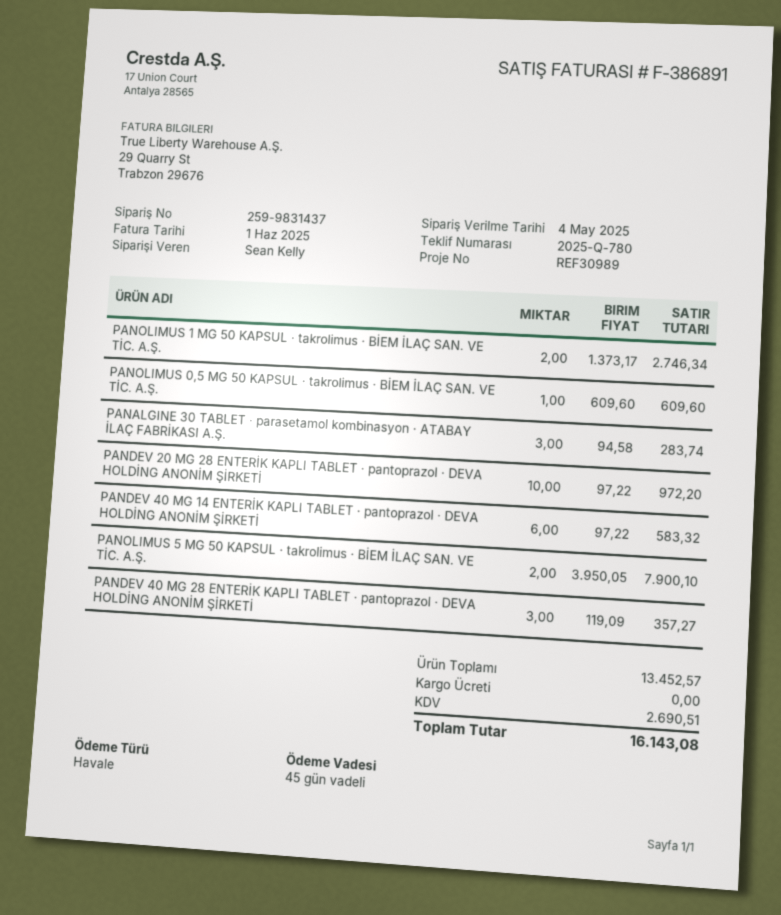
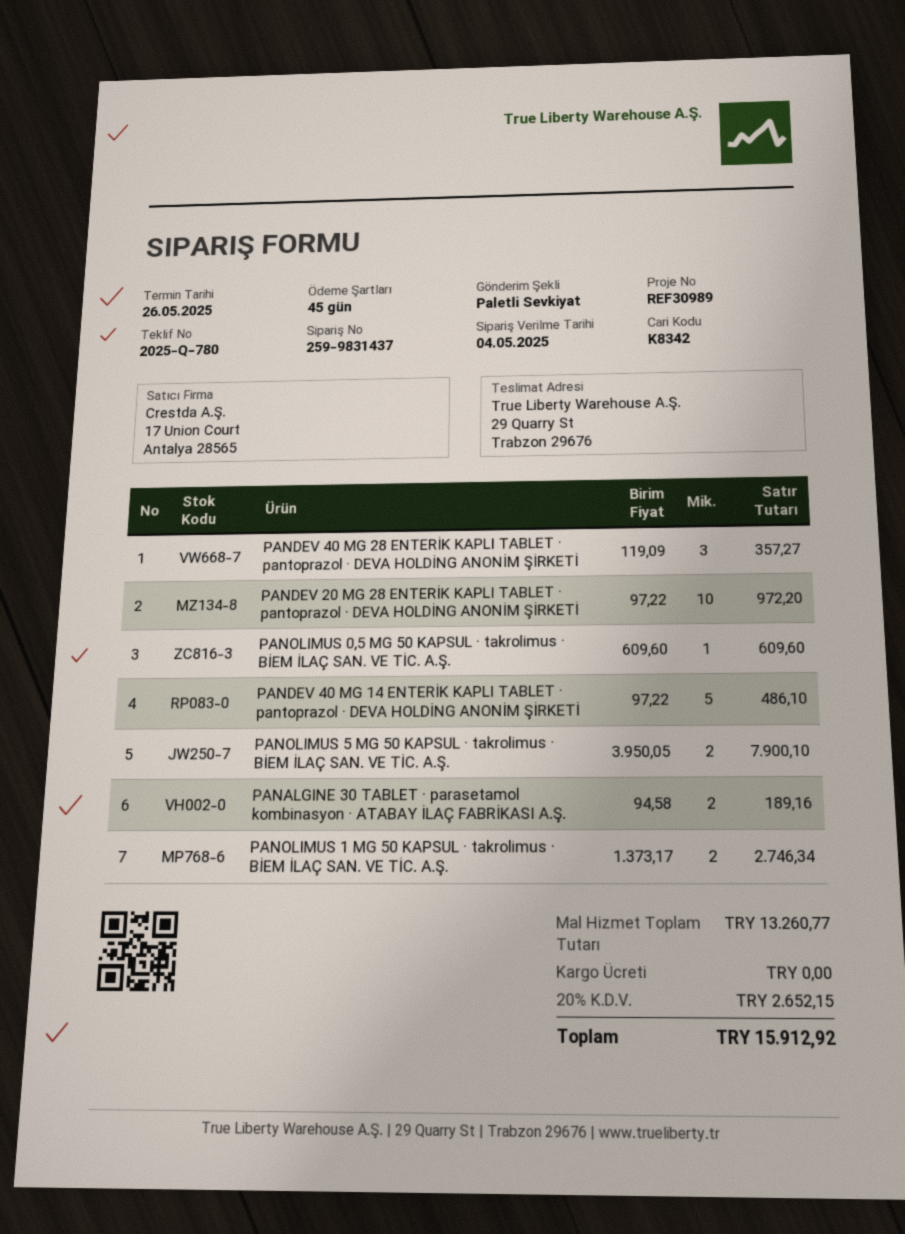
PANALGINE 30 TABLET · parasetamol kombinasyon · ATABAY İLAÇ FABRİKASI A.Ş.: 3 x 94.58 = 283.74 -> 2 x 94.58 = 189.16
PANDEV 40 MG 14 ENTERİK KAPLI TABLET · pantoprazol · DEVA HOLDİNG ANONİM ŞİRKETİ: 6 x 97.22 = 583.32 -> 5 x 97.22 = 486.10
subtotal: 13452.57 -> 13260.77
tax: 2690.51 -> 2652.15
total: 16143.08 -> 15912.92

